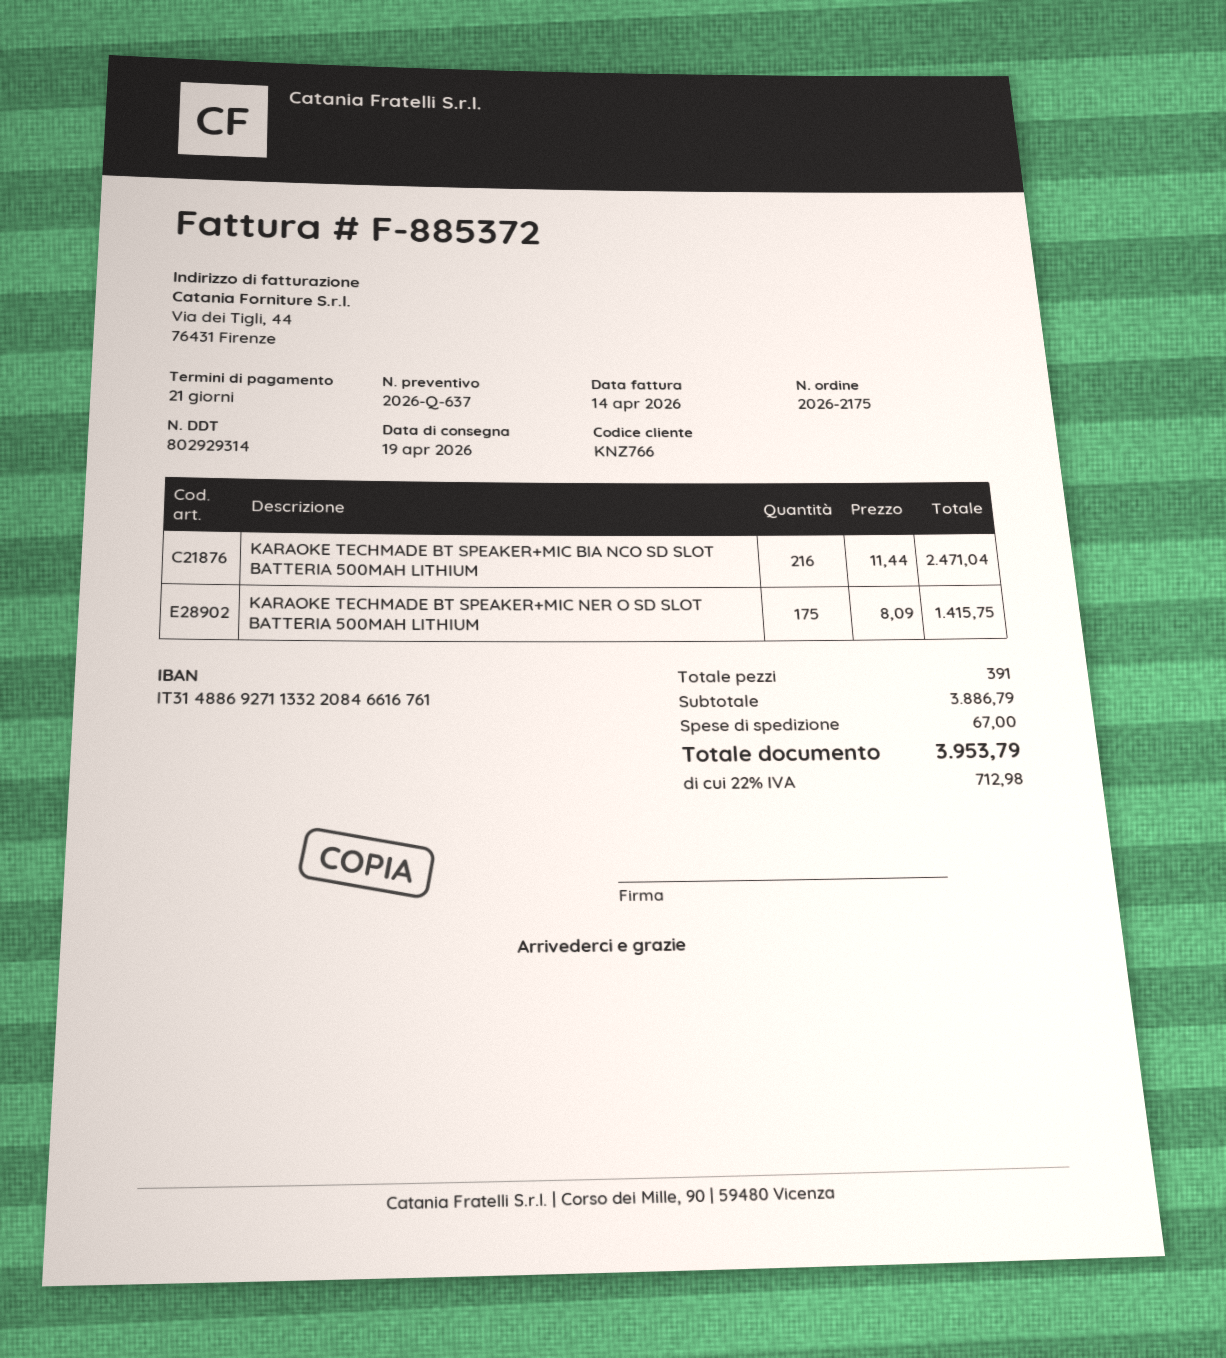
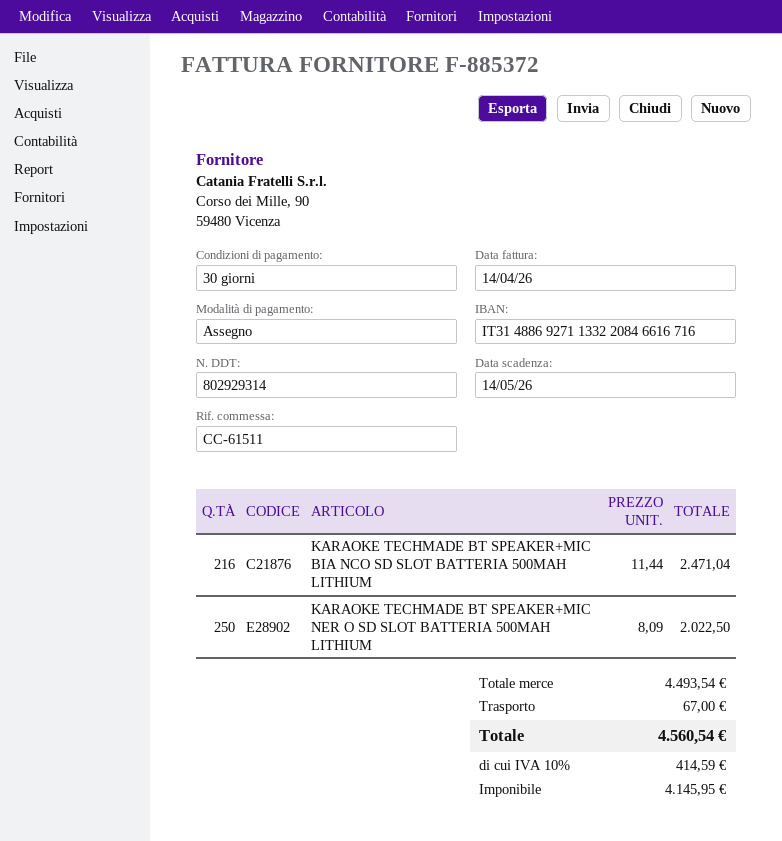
payment terms: 21 days -> 30 days
bank account: IT3148869271133220846616761 -> IT3148869271133220846616716
KARAOKE TECHMADE BT SPEAKER+MIC NER O SD SLOT BATTERIA 500MAH LITHIUM: 175 x 8.09 = 1415.75 -> 250 x 8.09 = 2022.50
subtotal: 3886.79 -> 4493.54
tax: 22% = 712.98 -> 10% = 414.59
total: 3953.79 -> 4560.54

